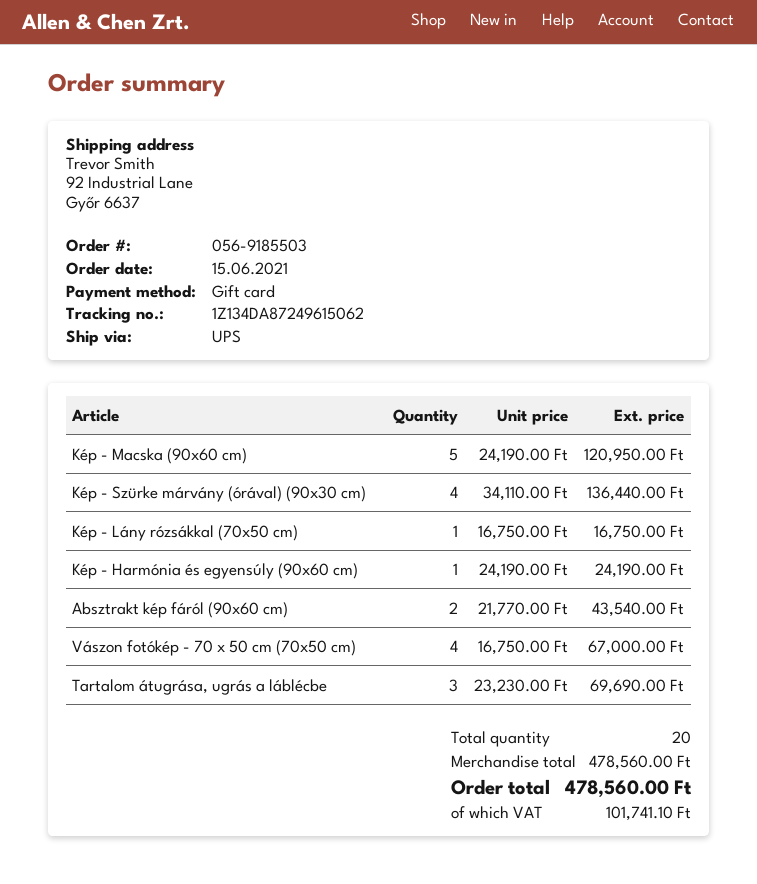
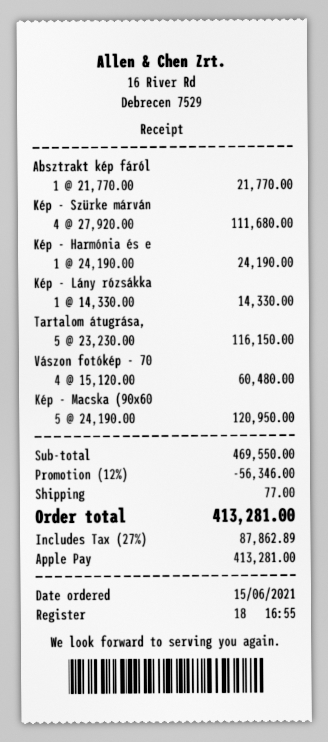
payment method: gift card -> Apple Pay
Kép - Szürke márvány (órával) (90x30 cm): 4 x 34110.00 = 136440.00 -> 4 x 27920.00 = 111680.00
Kép - Lány rózsákkal (70x50 cm): 1 x 16750.00 = 16750.00 -> 1 x 14330.00 = 14330.00
Absztrakt kép fáról (90x60 cm): 2 x 21770.00 = 43540.00 -> 1 x 21770.00 = 21770.00
Vászon fotókép - 70 x 50 cm (70x50 cm): 4 x 16750.00 = 67000.00 -> 4 x 15120.00 = 60480.00
Tartalom átugrása, ugrás a láblécbe: 3 x 23230.00 = 69690.00 -> 5 x 23230.00 = 116150.00
subtotal: 478560.00 -> 469550.00
discount: none -> 12% = 56346.00
shipping: none -> 77.00
tax: 101741.10 -> 87862.89
total: 478560.00 -> 413281.00

